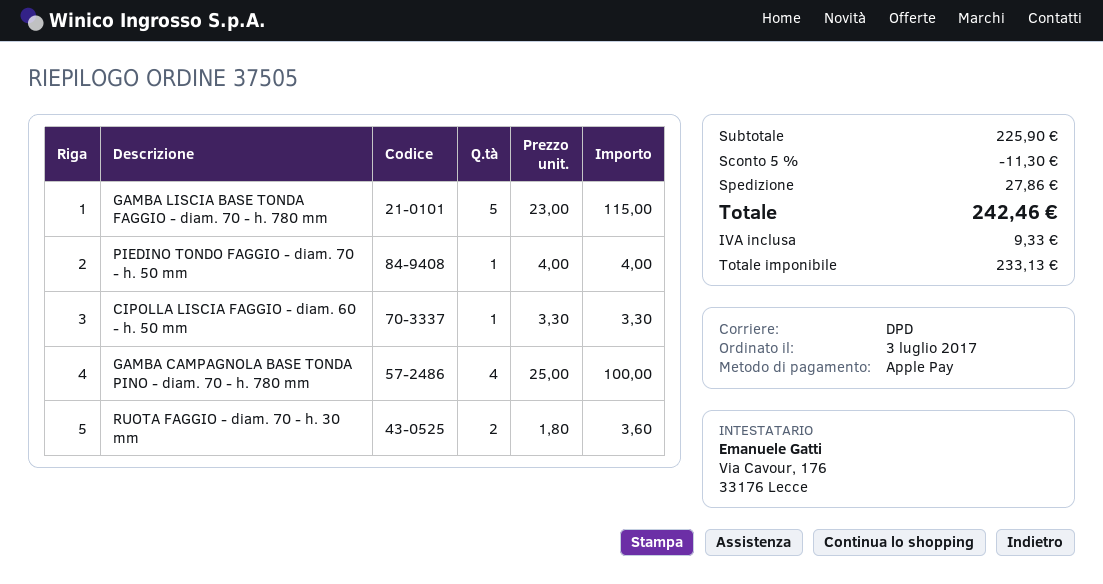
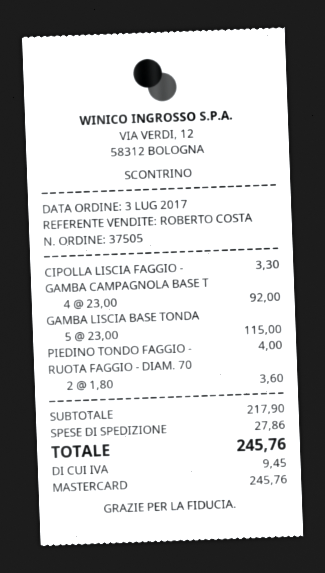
payment method: Apple Pay -> Mastercard
GAMBA CAMPAGNOLA BASE TONDA PINO - diam. 70 - h. 780 mm: 4 x 25.00 = 100.00 -> 4 x 23.00 = 92.00
subtotal: 225.90 -> 217.90
discount: 5% = 11.30 -> none
tax: 9.33 -> 9.45
total: 242.46 -> 245.76

